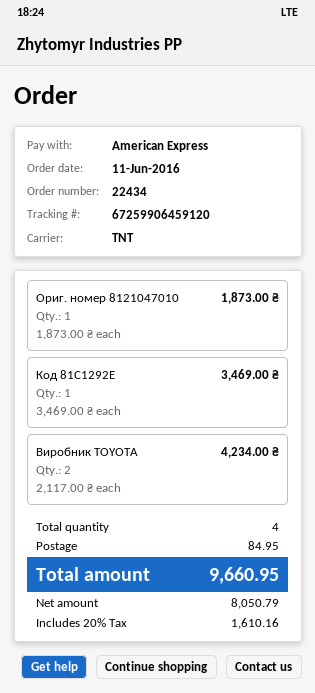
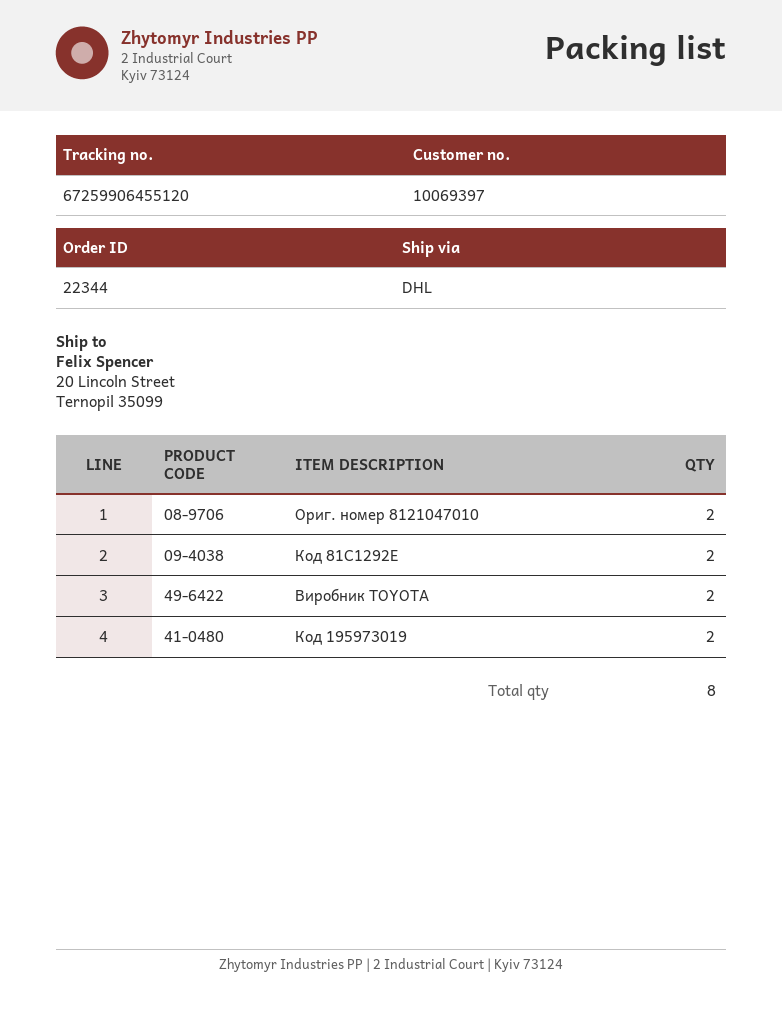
order number: 22434 -> 22344
shipping method: TNT -> DHL
tracking number: 67259906459120 -> 67259906455120
Ориг. номер 8121047010: 1 -> 2
Код 81C1292E: 1 -> 2
Код 195973019: none -> 2
total quantity: 4 -> 8

